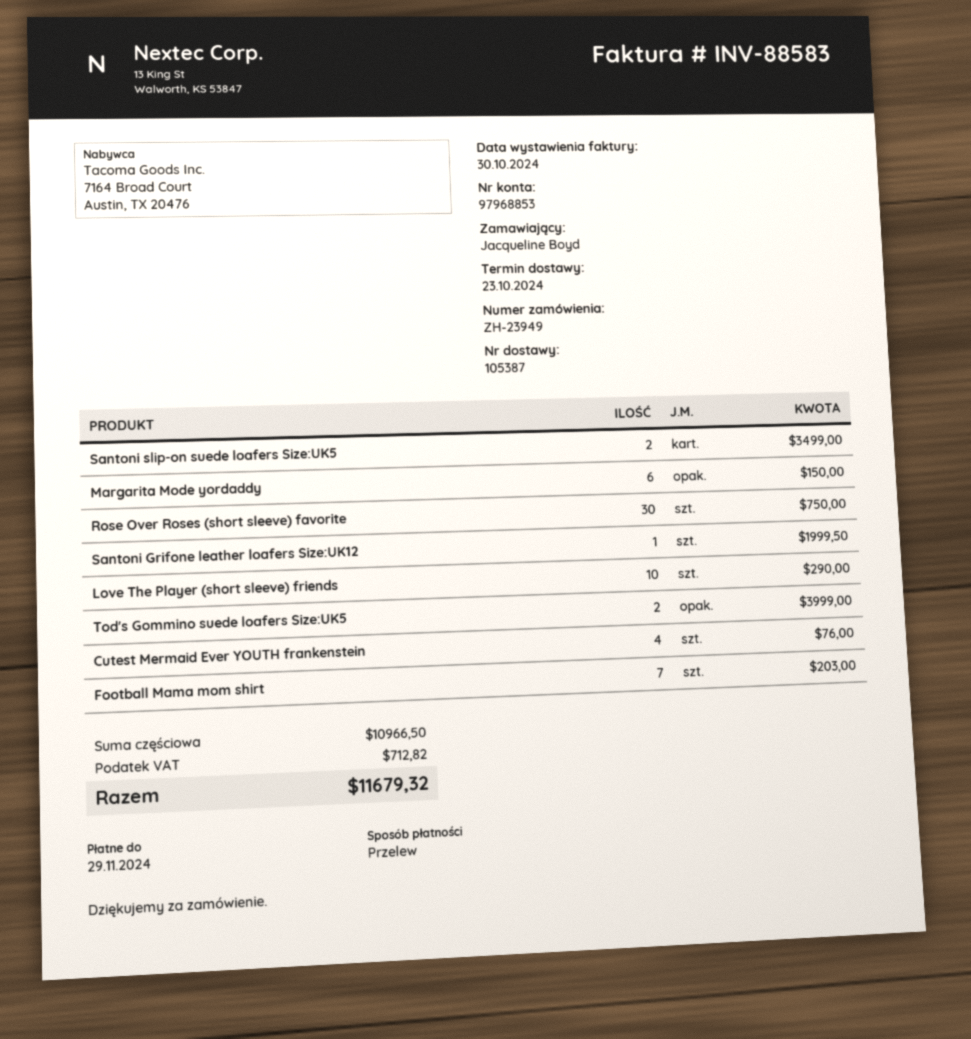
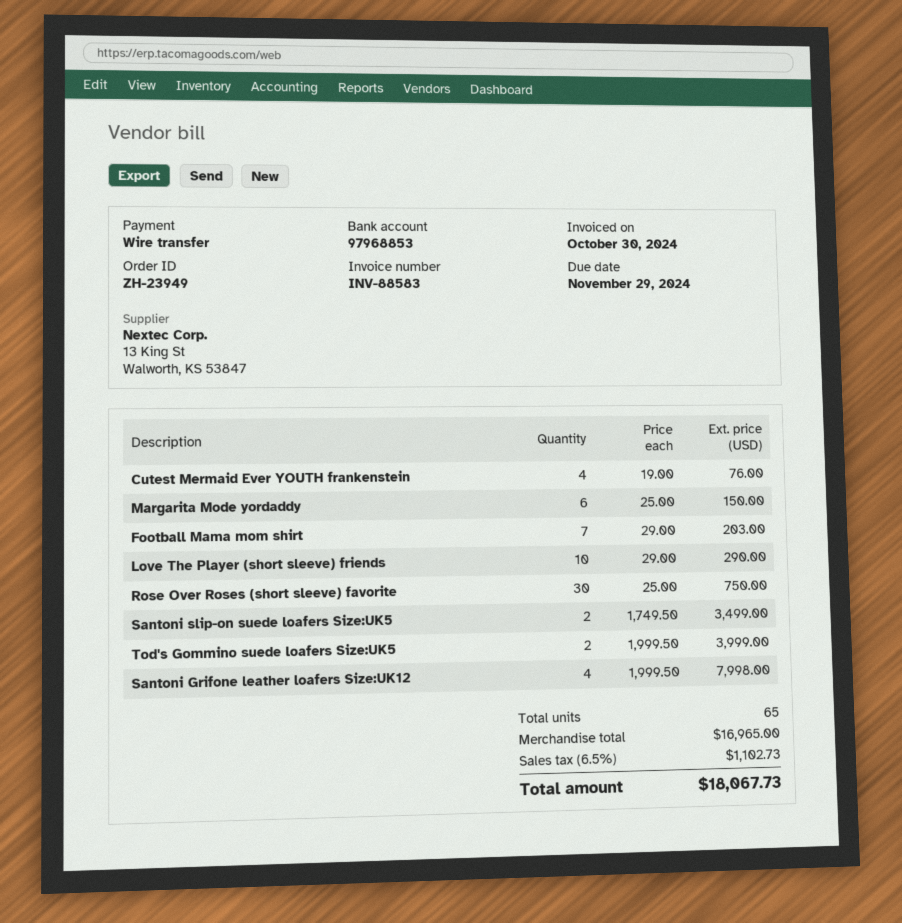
Santoni Grifone leather loafers Size:UK12: 1 for 1999.50 -> 4 for 7998.00
subtotal: 10966.50 -> 16965.00
tax: 712.82 -> 1102.73
total: 11679.32 -> 18067.73

